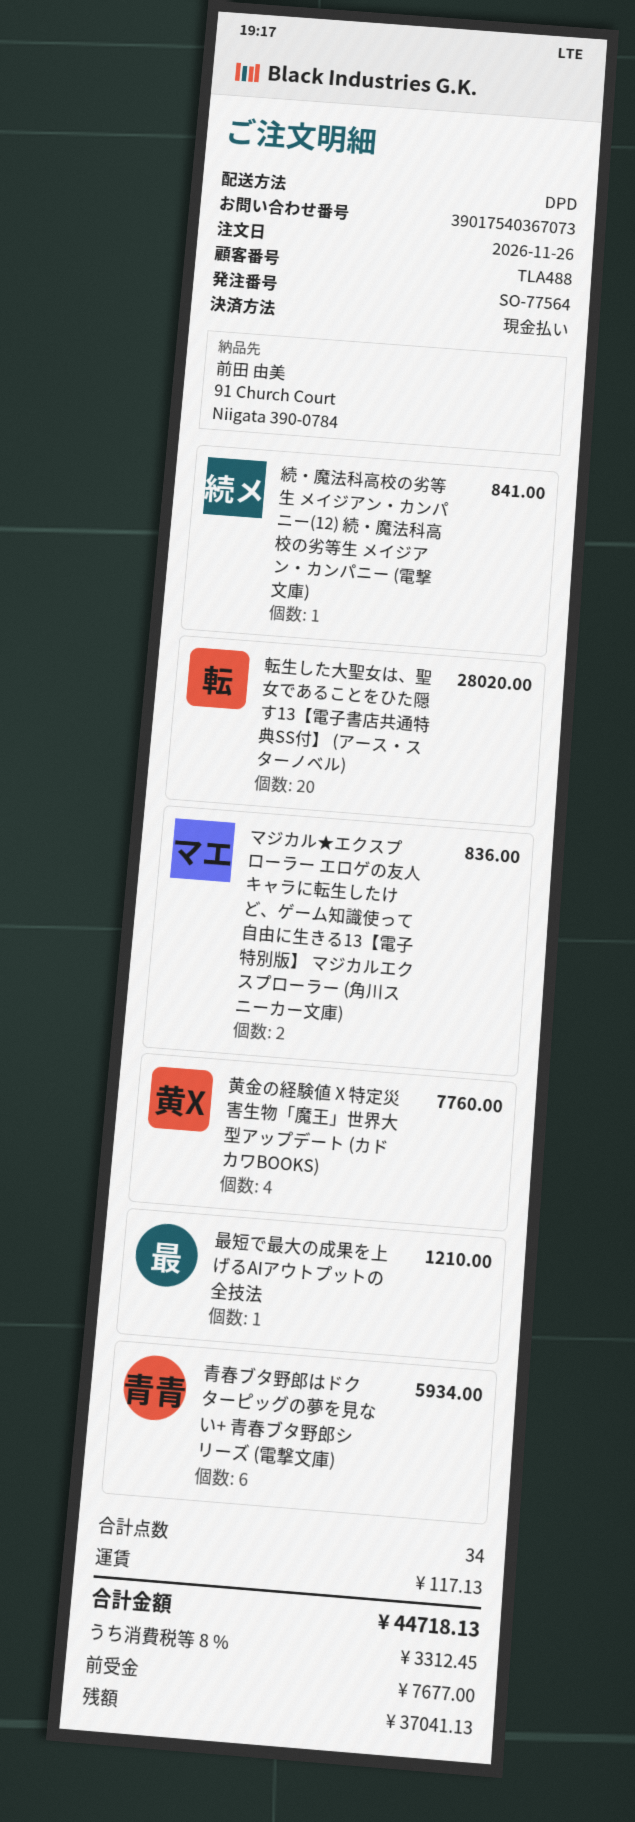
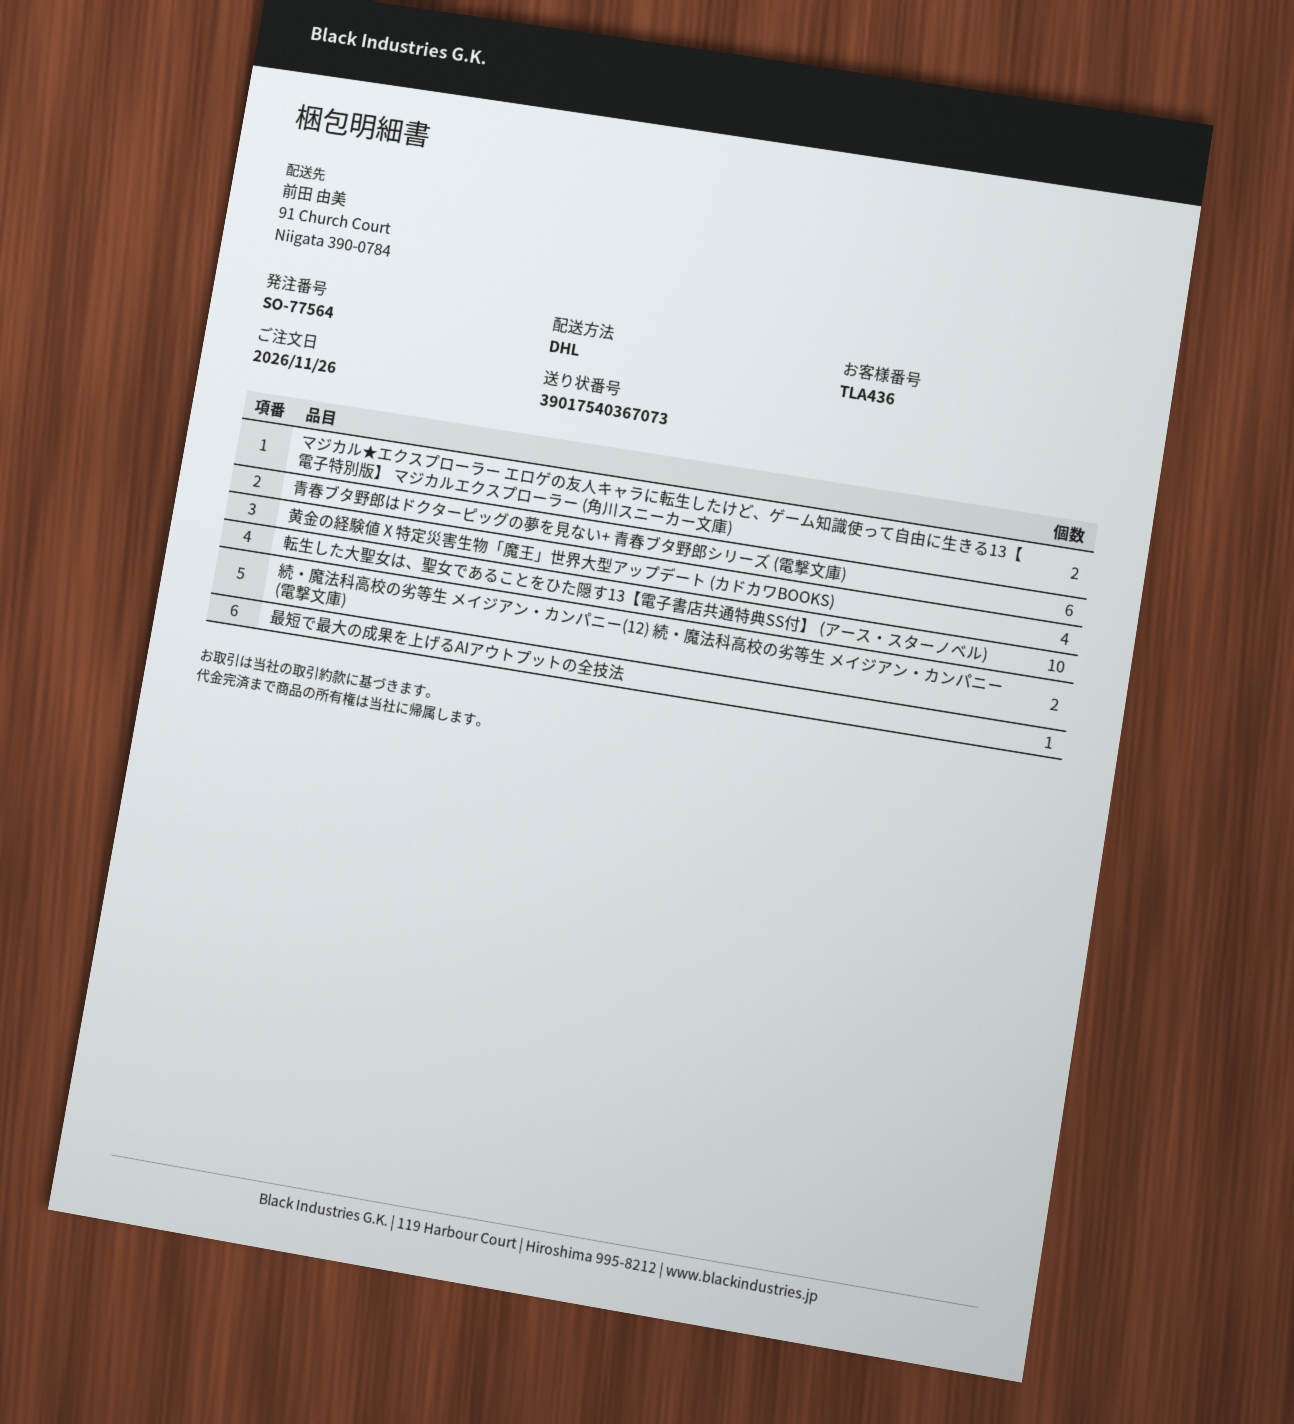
customer number: TLA488 -> TLA436
shipping method: DPD -> DHL
続・魔法科高校の劣等生 メイジアン・カンパニー(12) 続・魔法科高校の劣等生 メイジアン・カンパニー (電撃文庫): 1 -> 2
転生した大聖女は、聖女であることをひた隠す13【電子書店共通特典SS付】 (アース・スターノベル): 20 -> 10

